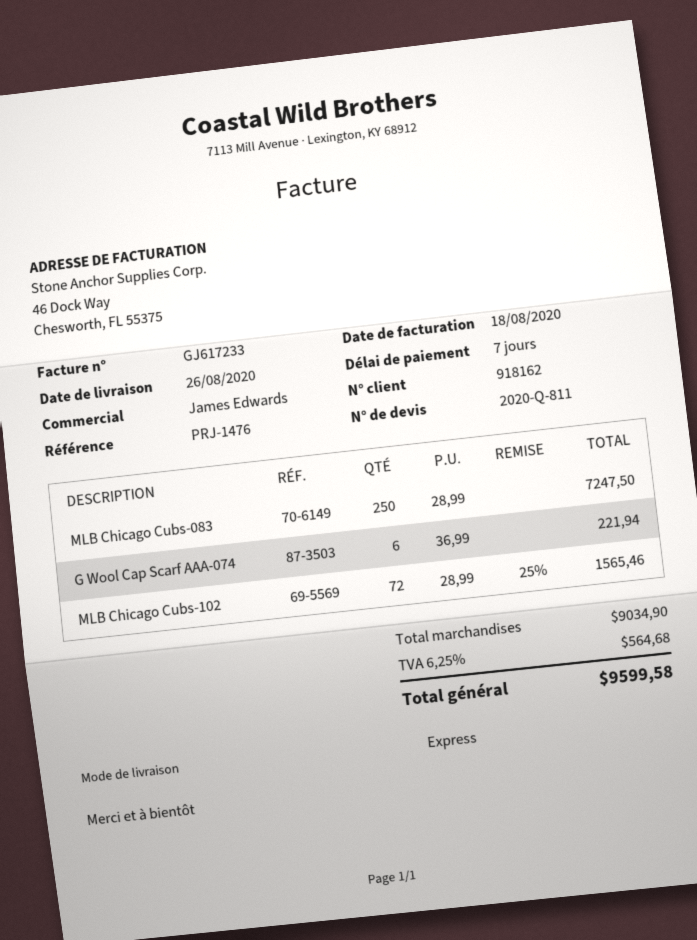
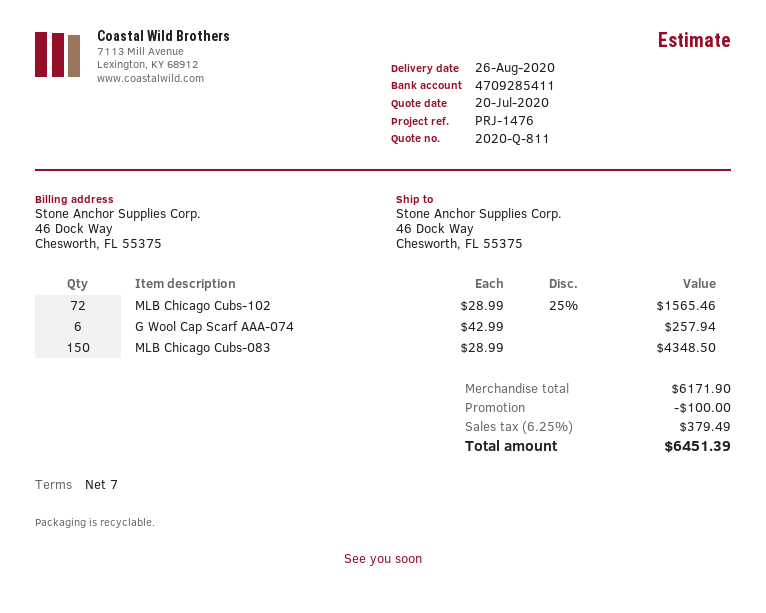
MLB Chicago Cubs-083: 250 x 28.99 = 7247.50 -> 150 x 28.99 = 4348.50
G Wool Cap Scarf AAA-074: 6 x 36.99 = 221.94 -> 6 x 42.99 = 257.94
subtotal: 9034.90 -> 6171.90
discount: none -> 100.00
tax: 6.25% = 564.68 -> 6.25% = 379.49
total: 9599.58 -> 6451.39

